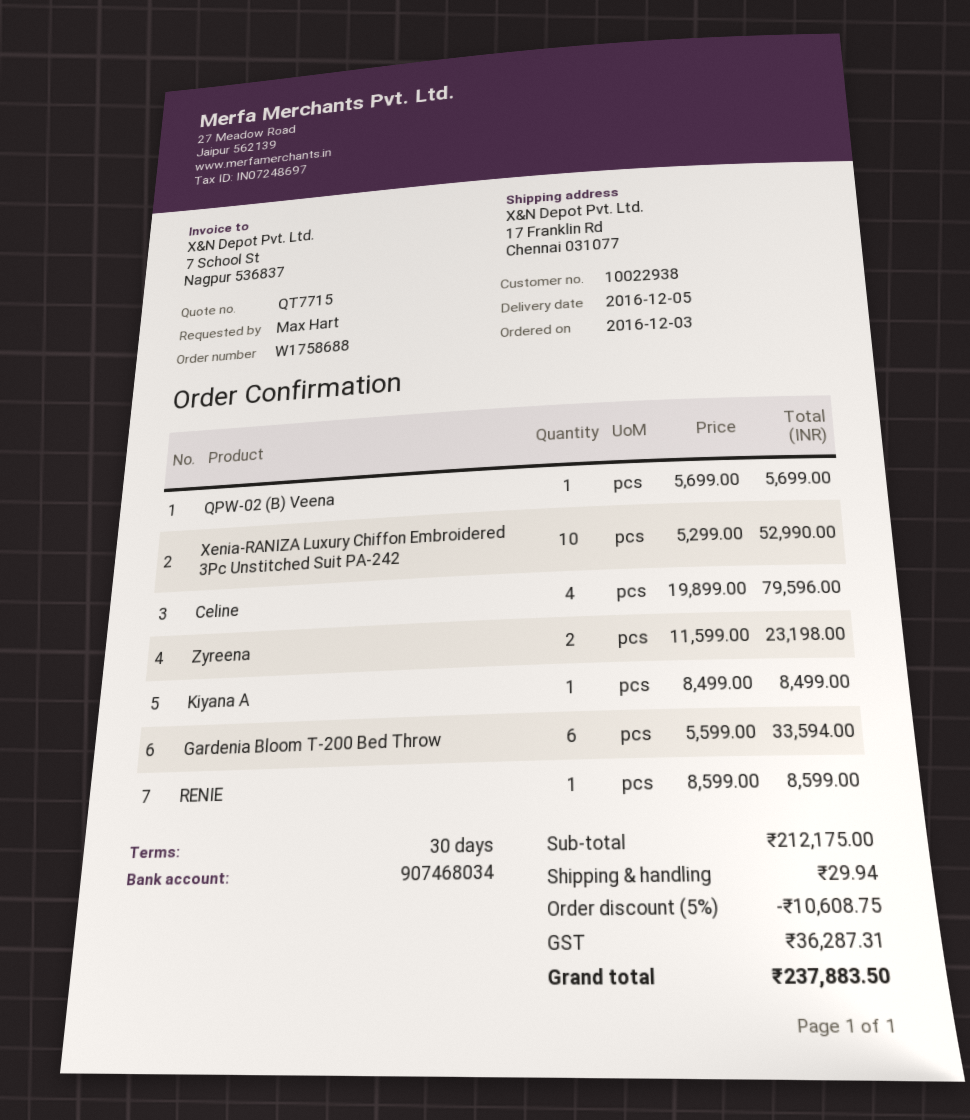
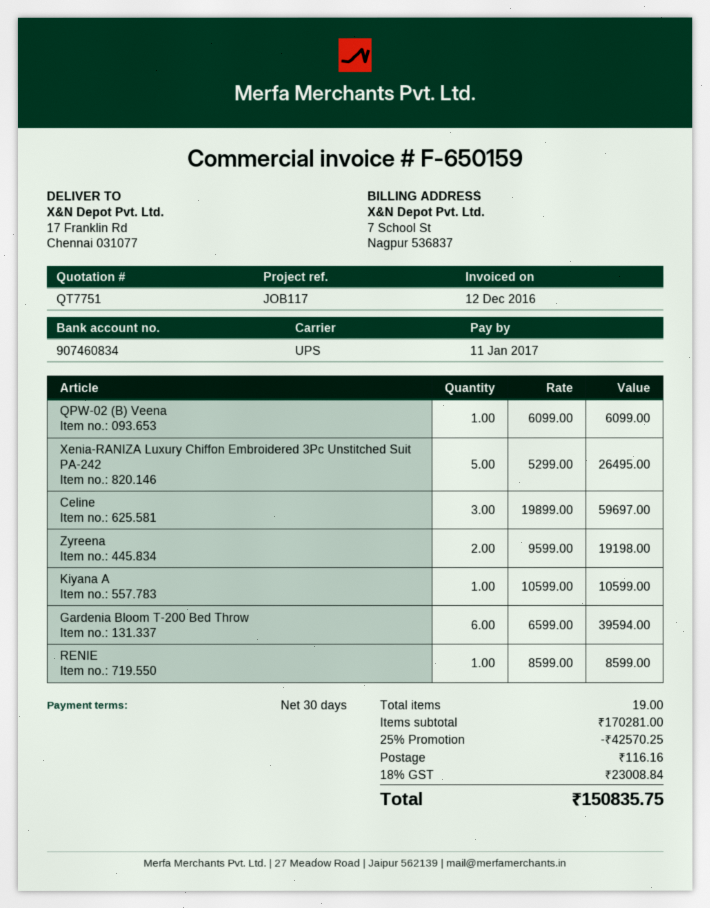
quote number: QT7715 -> QT7751
bank account: 907468034 -> 907460834
QPW-02 (B) Veena: 1 x 5699.00 = 5699.00 -> 1 x 6099.00 = 6099.00
Xenia-RANIZA Luxury Chiffon Embroidered 3Pc Unstitched Suit PA-242: 10 x 5299.00 = 52990.00 -> 5 x 5299.00 = 26495.00
Celine: 4 x 19899.00 = 79596.00 -> 3 x 19899.00 = 59697.00
Zyreena: 2 x 11599.00 = 23198.00 -> 2 x 9599.00 = 19198.00
Kiyana A: 1 x 8499.00 = 8499.00 -> 1 x 10599.00 = 10599.00
Gardenia Bloom T-200 Bed Throw: 6 x 5599.00 = 33594.00 -> 6 x 6599.00 = 39594.00
subtotal: 212175.00 -> 170281.00
discount: 5% = 10608.75 -> 25% = 42570.25
shipping: 29.94 -> 116.16
tax: 36287.31 -> 23008.84
total: 237883.50 -> 150835.75

